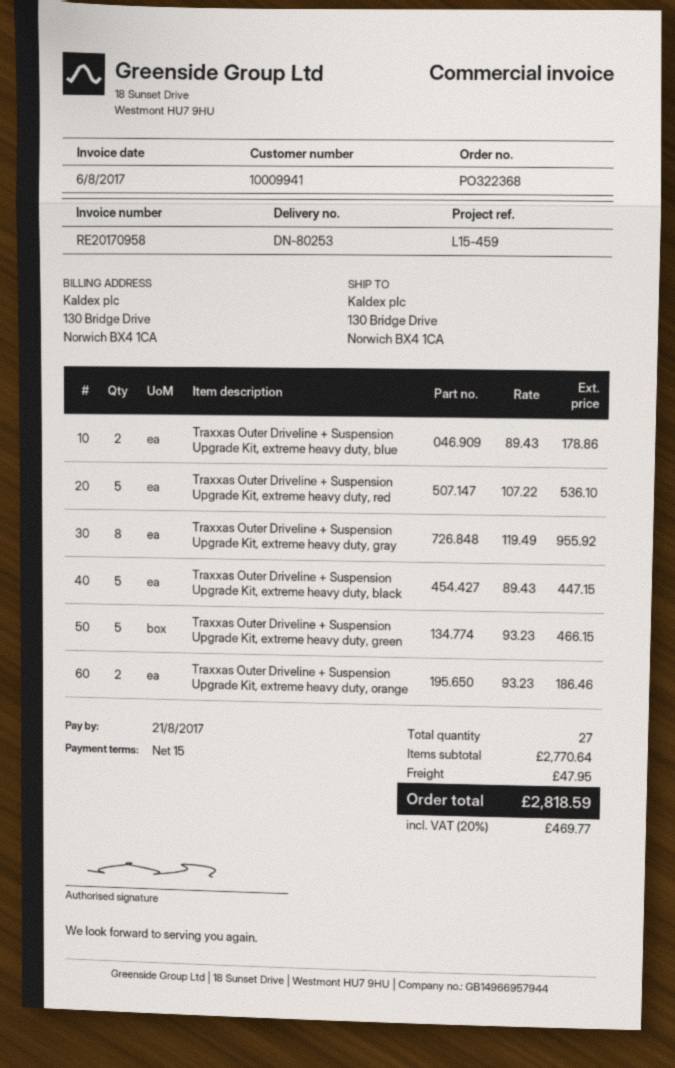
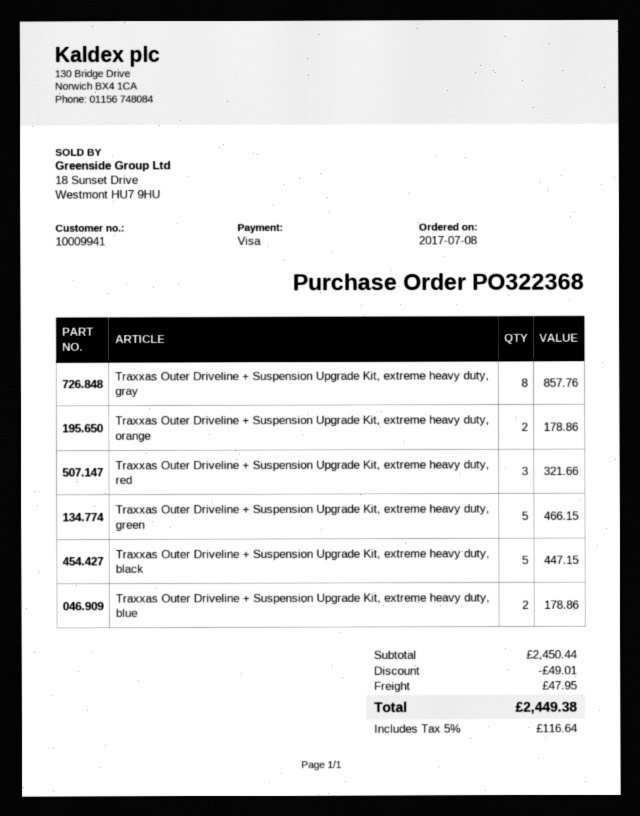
Traxxas Outer Driveline + Suspension Upgrade Kit, extreme heavy duty, red: 5 for 536.10 -> 3 for 321.66
Traxxas Outer Driveline + Suspension Upgrade Kit, extreme heavy duty, gray: 8 for 955.92 -> 8 for 857.76
Traxxas Outer Driveline + Suspension Upgrade Kit, extreme heavy duty, orange: 2 for 186.46 -> 2 for 178.86
subtotal: 2770.64 -> 2450.44
discount: none -> 49.01
tax: 20% = 469.77 -> 5% = 116.64
total: 2818.59 -> 2449.38

